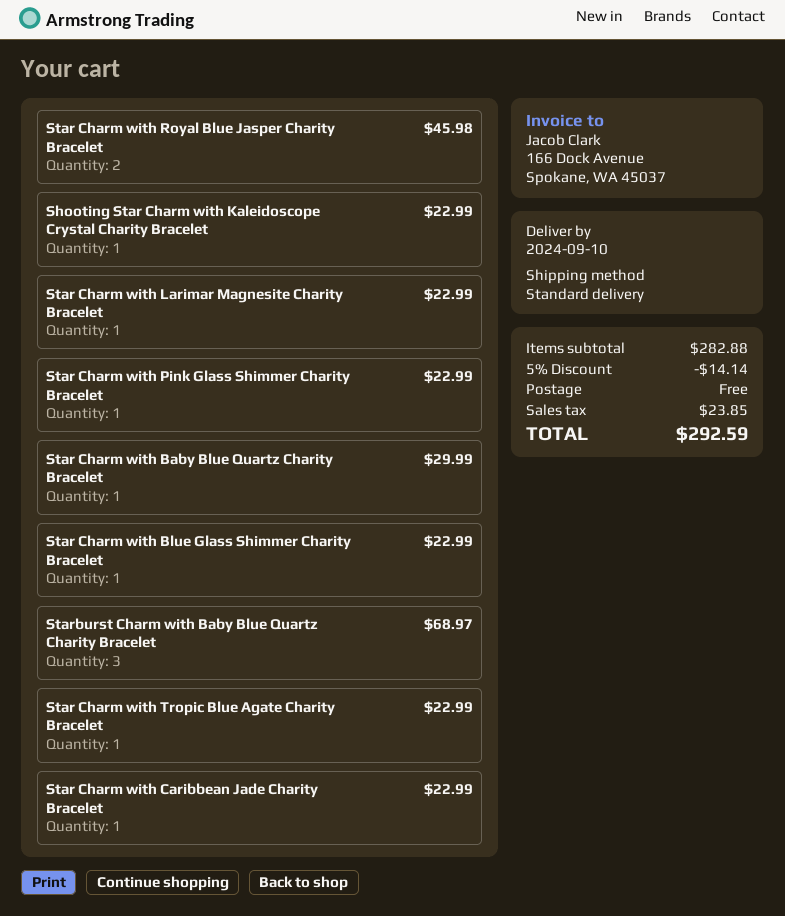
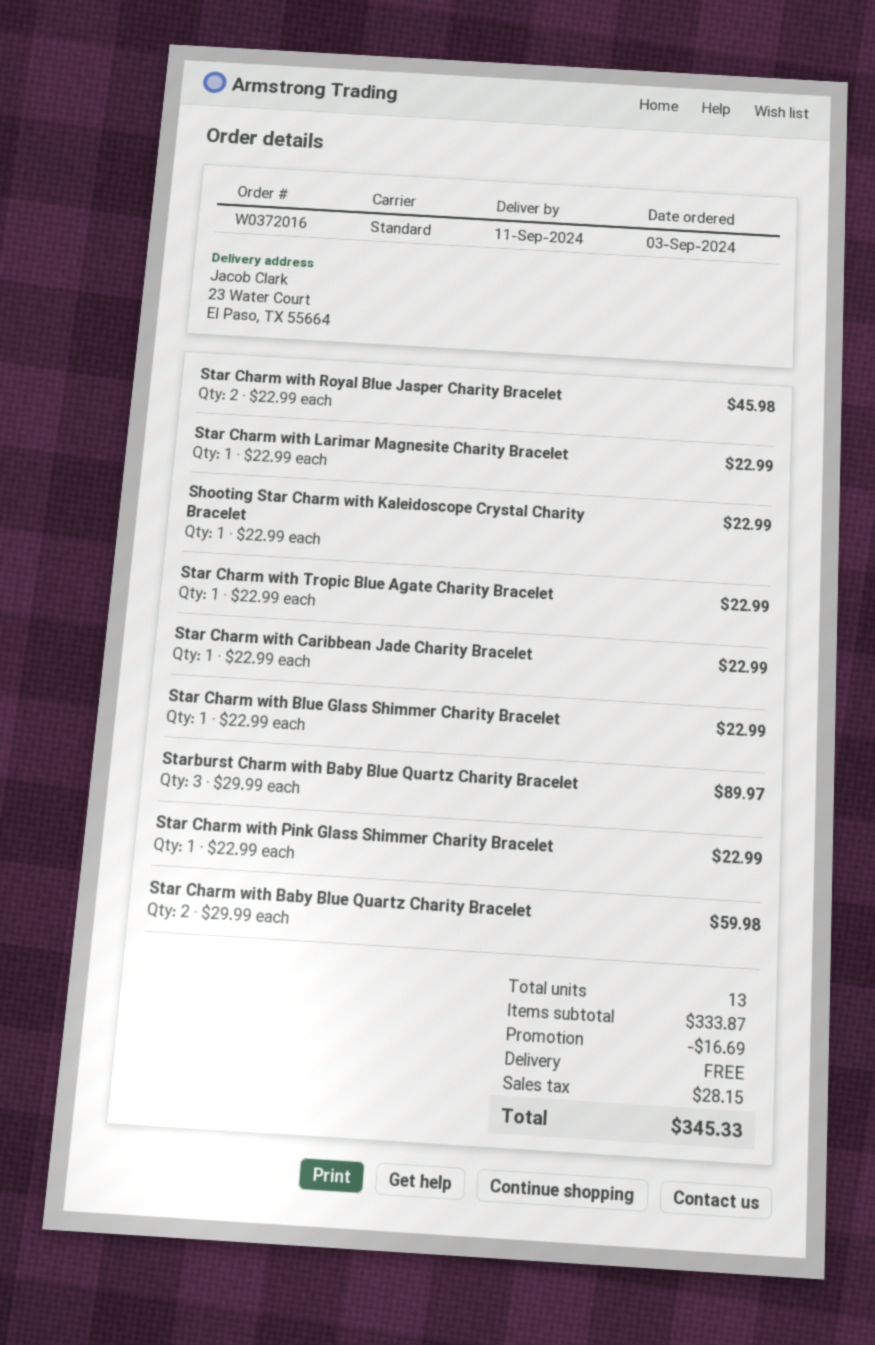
delivery date: 2024-09-10 -> 2024-09-11
Star Charm with Baby Blue Quartz Charity Bracelet: 1 for 29.99 -> 2 for 59.98
Starburst Charm with Baby Blue Quartz Charity Bracelet: 3 for 68.97 -> 3 for 89.97
subtotal: 282.88 -> 333.87
discount: 14.14 -> 16.69
tax: 23.85 -> 28.15
total: 292.59 -> 345.33

